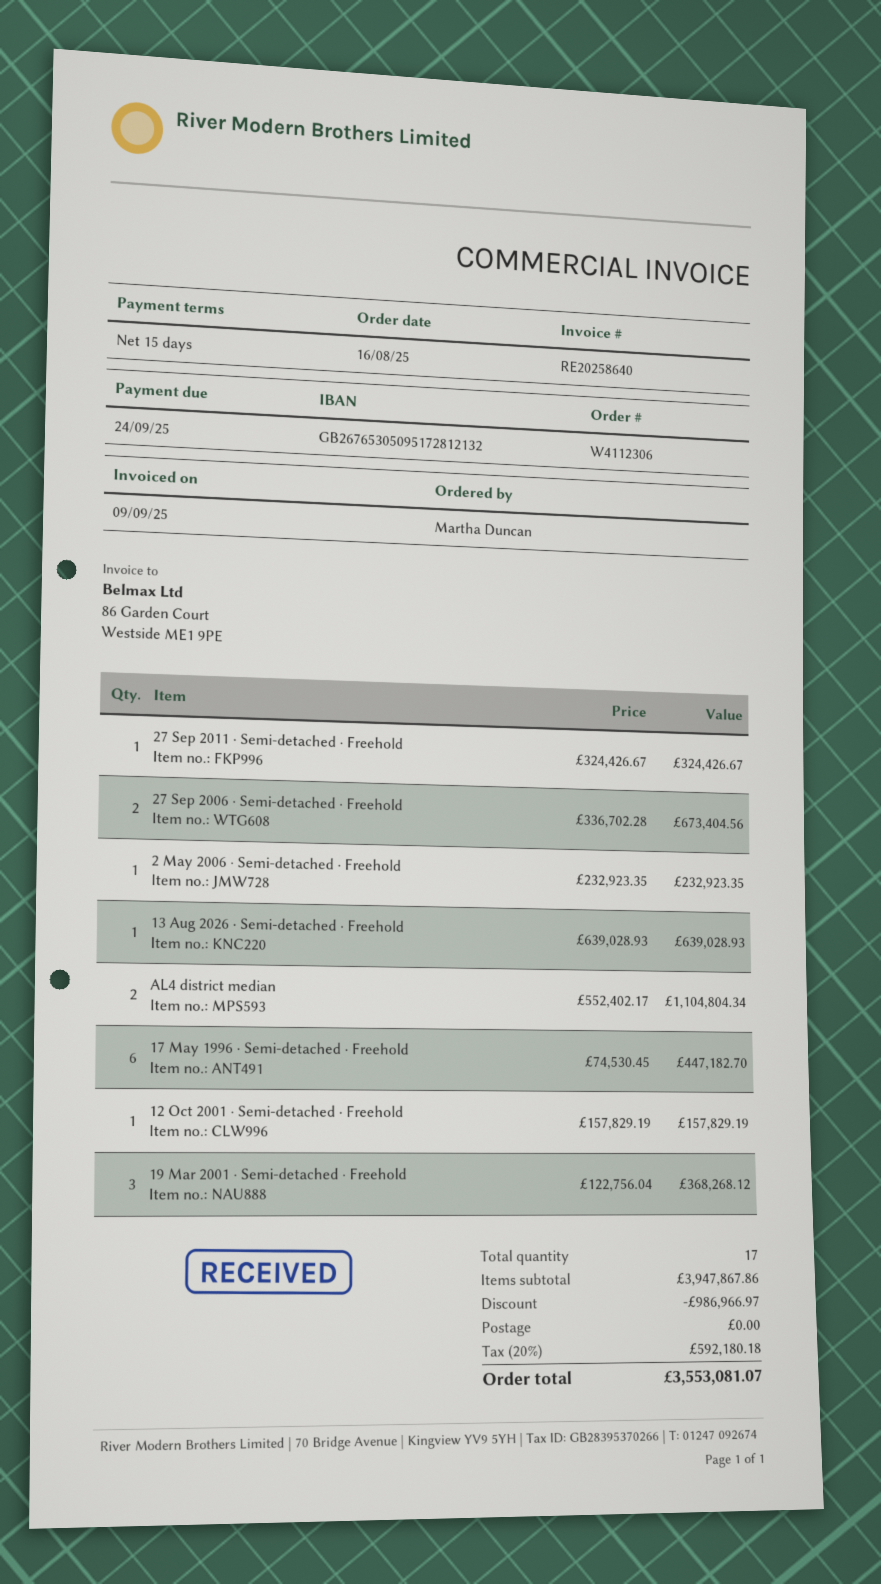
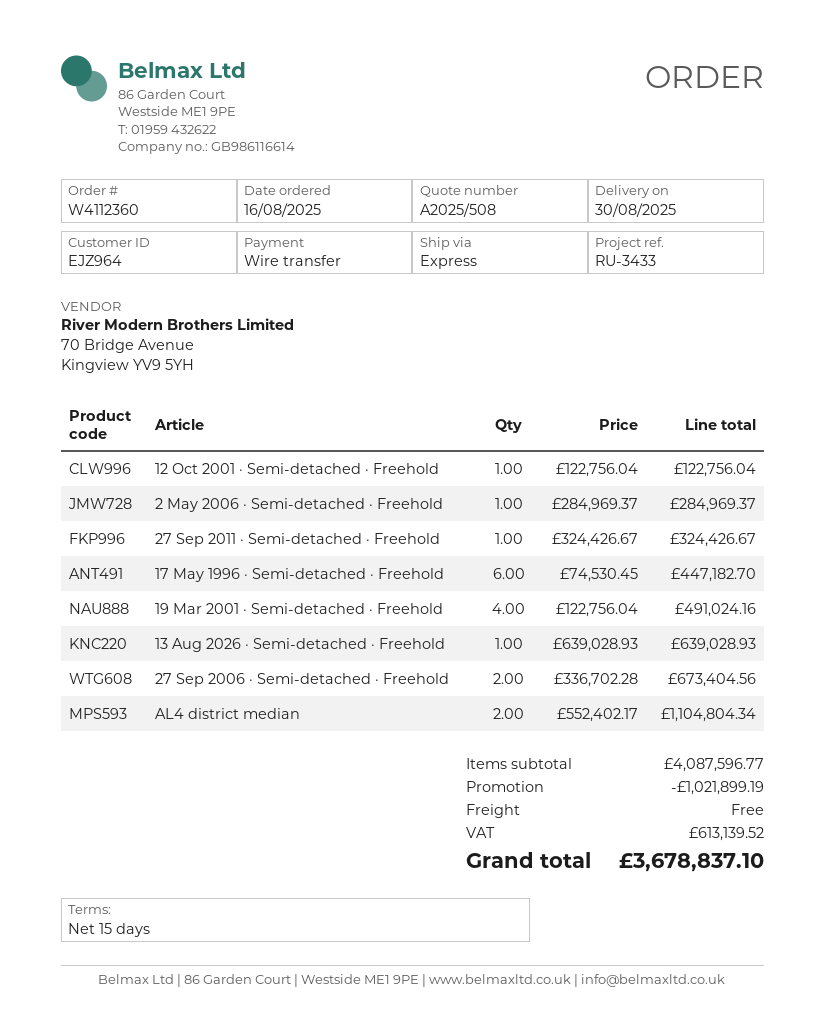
order number: W4112306 -> W4112360
2 May 2006 · Semi-detached · Freehold: 1 x 232923.35 = 232923.35 -> 1 x 284969.37 = 284969.37
12 Oct 2001 · Semi-detached · Freehold: 1 x 157829.19 = 157829.19 -> 1 x 122756.04 = 122756.04
19 Mar 2001 · Semi-detached · Freehold: 3 x 122756.04 = 368268.12 -> 4 x 122756.04 = 491024.16
subtotal: 3947867.86 -> 4087596.77
discount: 986966.97 -> 1021899.19
tax: 592180.18 -> 613139.52
total: 3553081.07 -> 3678837.10

